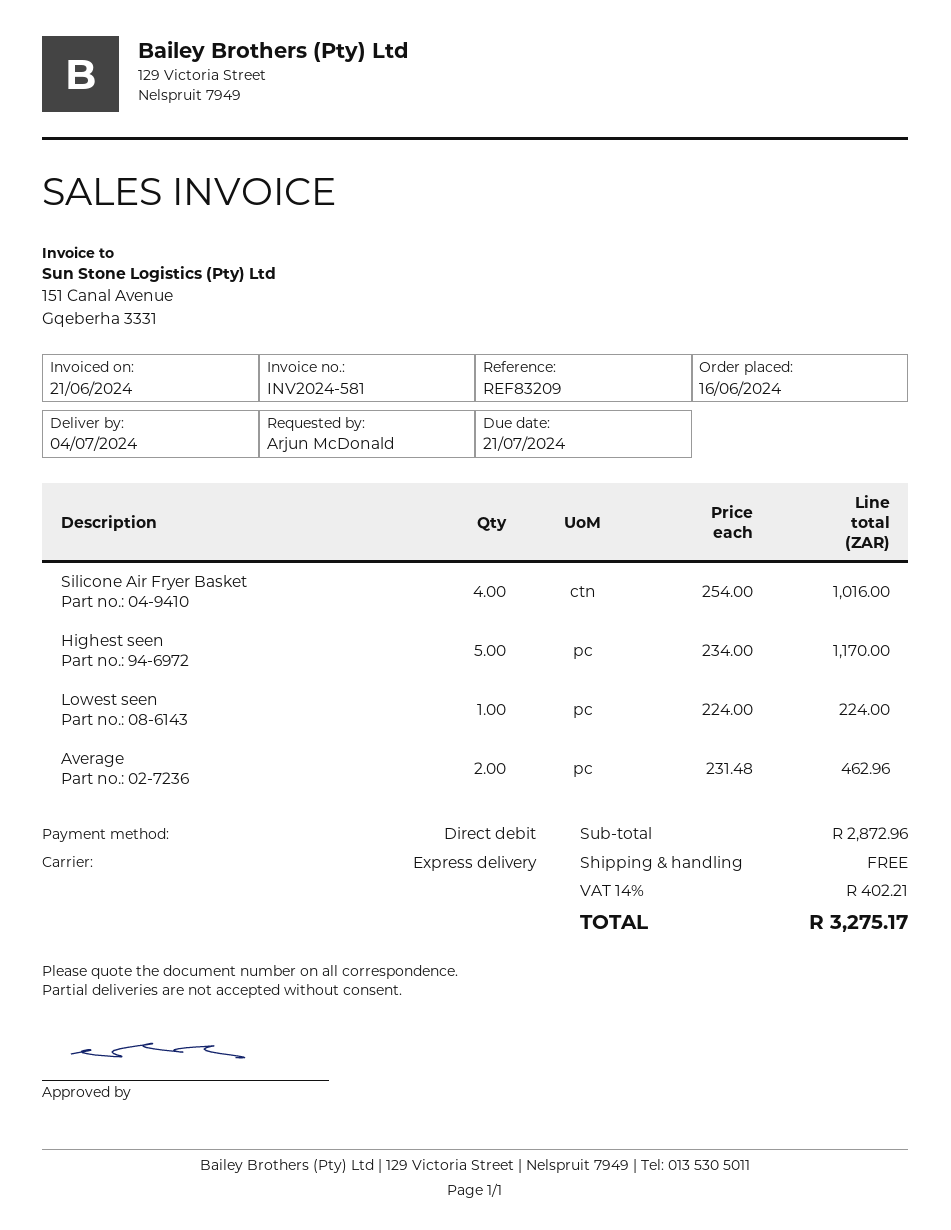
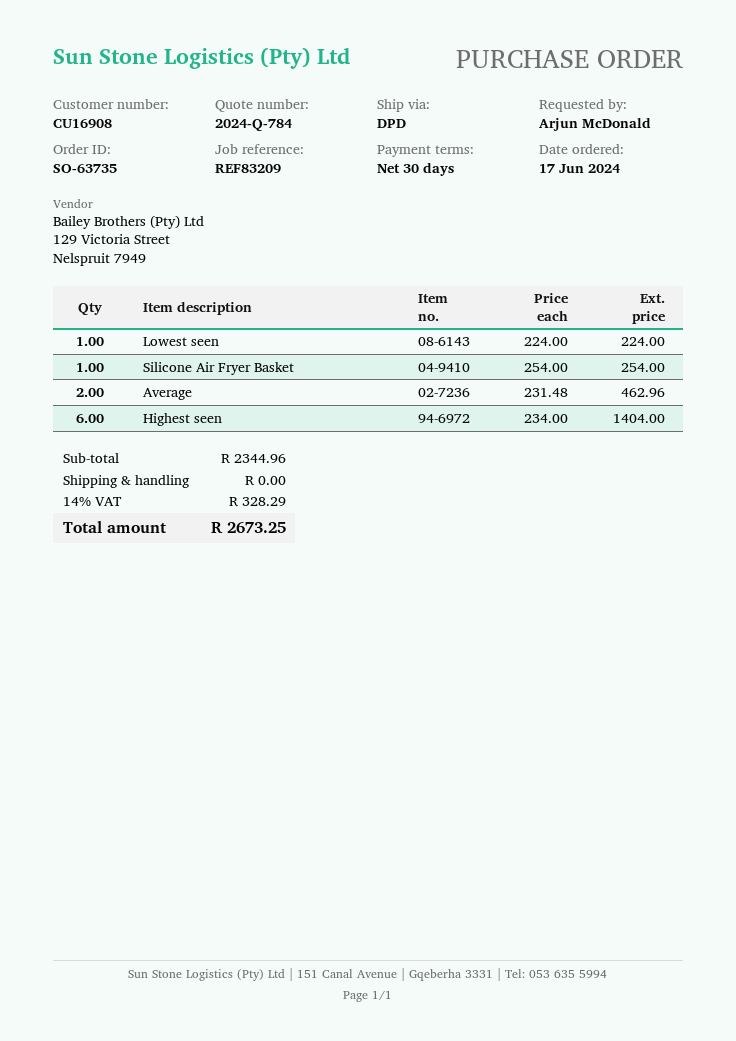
order date: 2024-06-16 -> 2024-06-17
shipping method: express -> DPD
Silicone Air Fryer Basket: 4 x 254.00 = 1016.00 -> 1 x 254.00 = 254.00
Highest seen: 5 x 234.00 = 1170.00 -> 6 x 234.00 = 1404.00
subtotal: 2872.96 -> 2344.96
tax: 14% = 402.21 -> 14% = 328.29
total: 3275.17 -> 2673.25

